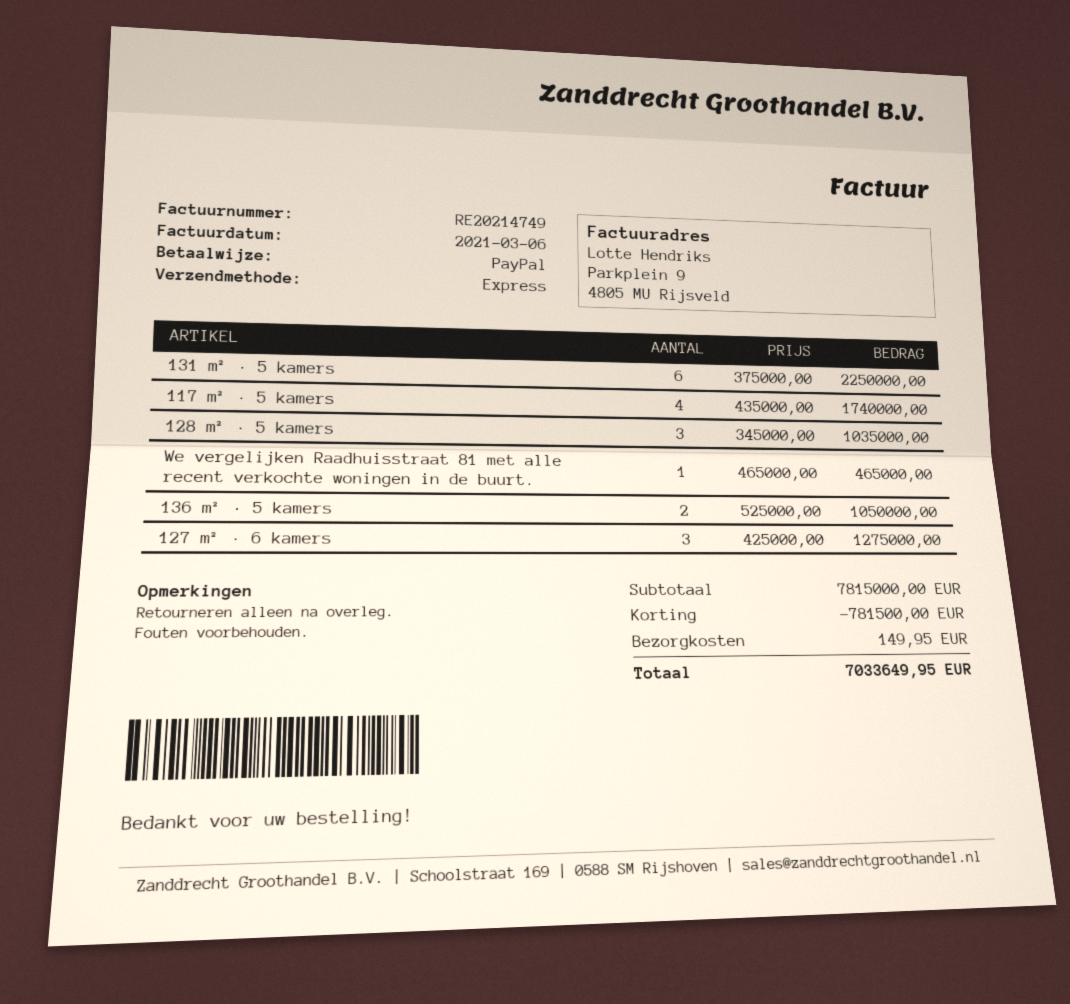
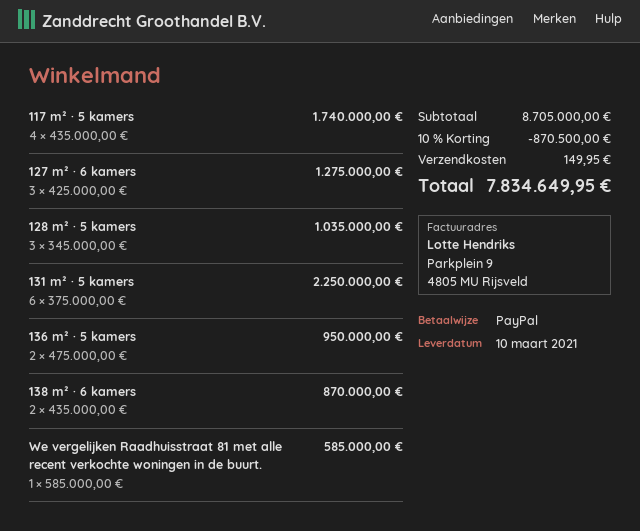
We vergelijken Raadhuisstraat 81 met alle recent verkochte woningen in de buurt.: 1 x 465000.00 = 465000.00 -> 1 x 585000.00 = 585000.00
136 m² · 5 kamers: 2 x 525000.00 = 1050000.00 -> 2 x 475000.00 = 950000.00
138 m² · 6 kamers: none -> 2 x 435000.00 = 870000.00
subtotal: 7815000.00 -> 8705000.00
discount: 781500.00 -> 870500.00
total: 7033649.95 -> 7834649.95

